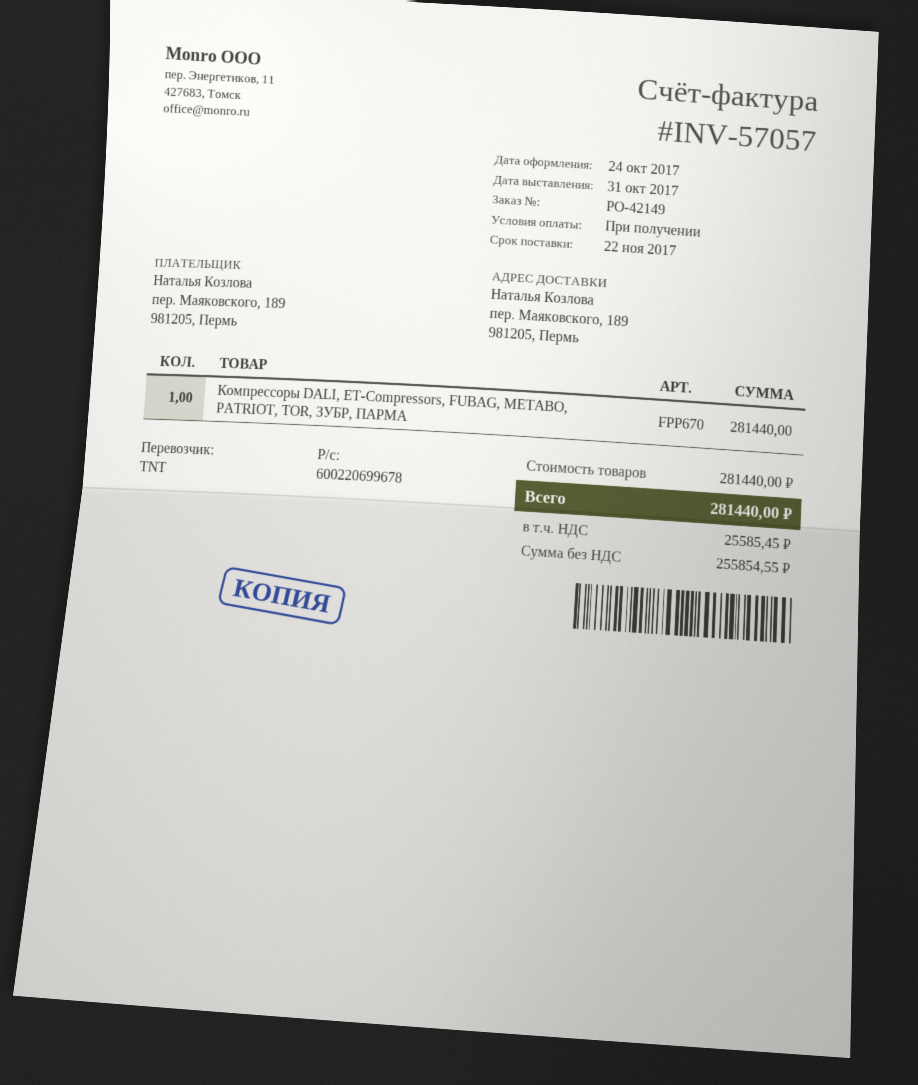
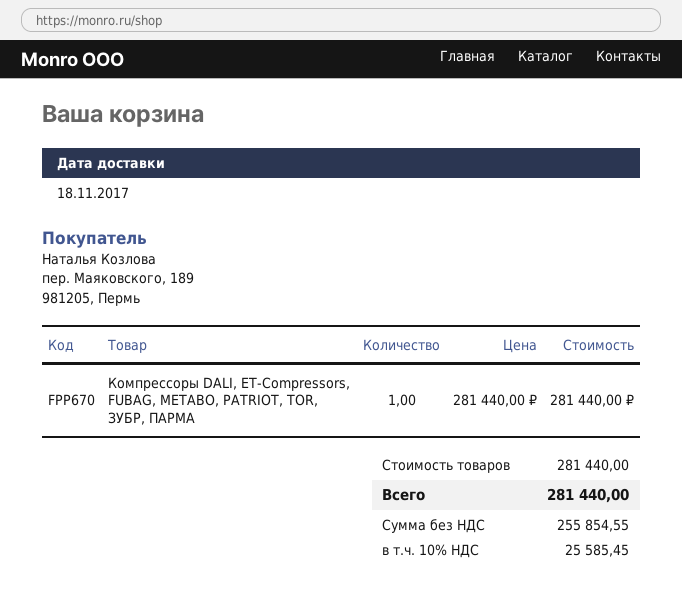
delivery date: 2017-11-22 -> 2017-11-18

